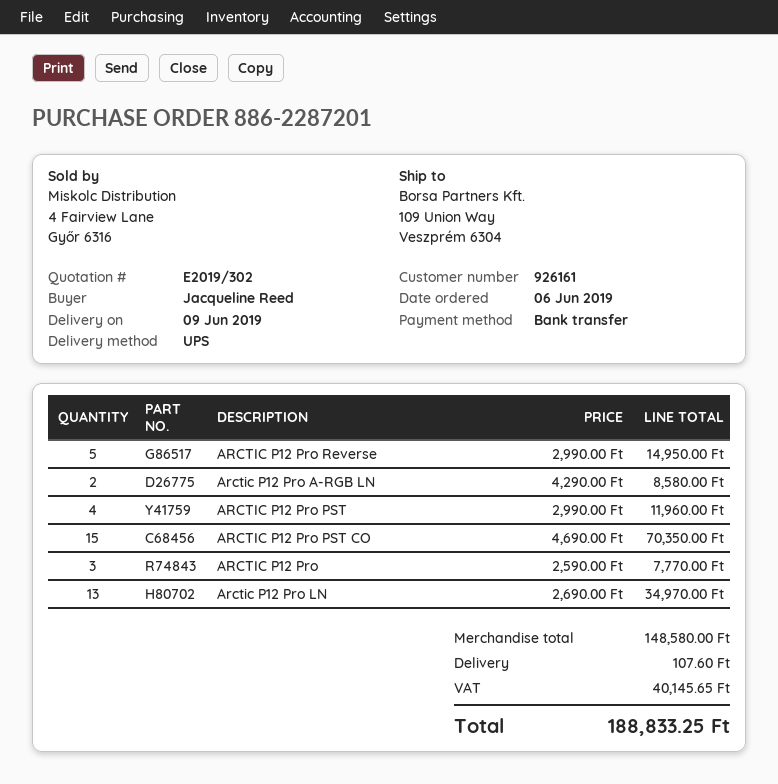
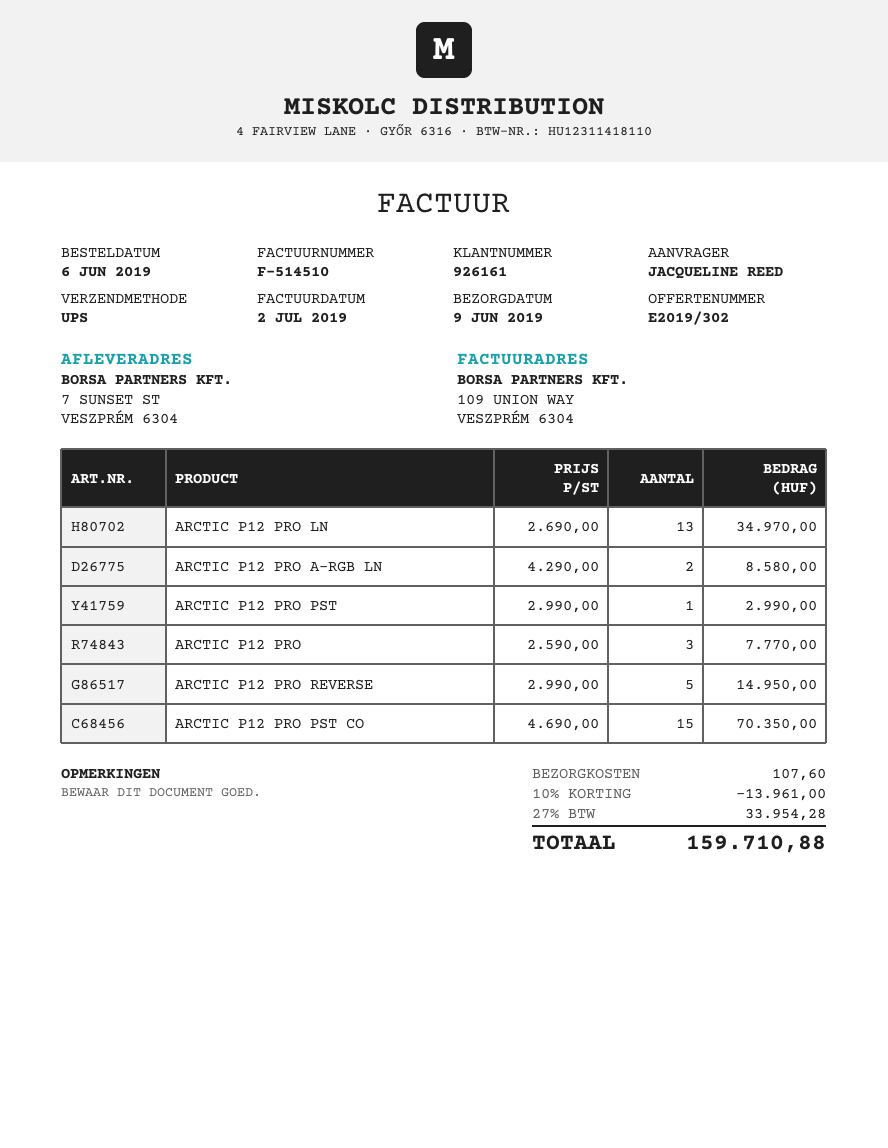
ship to: 109 Union Way, Veszprém 6304 -> 7 SUNSET ST, VESZPRÉM 6304
ARCTIC P12 Pro PST: 4 x 2990.00 = 11960.00 -> 1 x 2990.00 = 2990.00
discount: none -> 10% = 13961.00
tax: 40145.65 -> 33954.28
total: 188833.25 -> 159710.88

